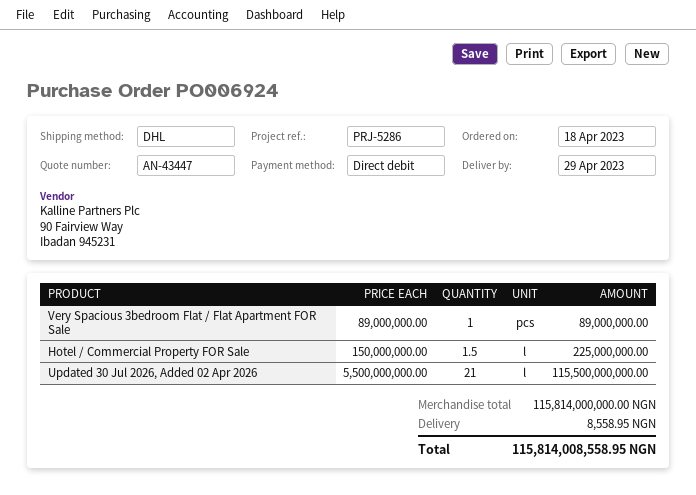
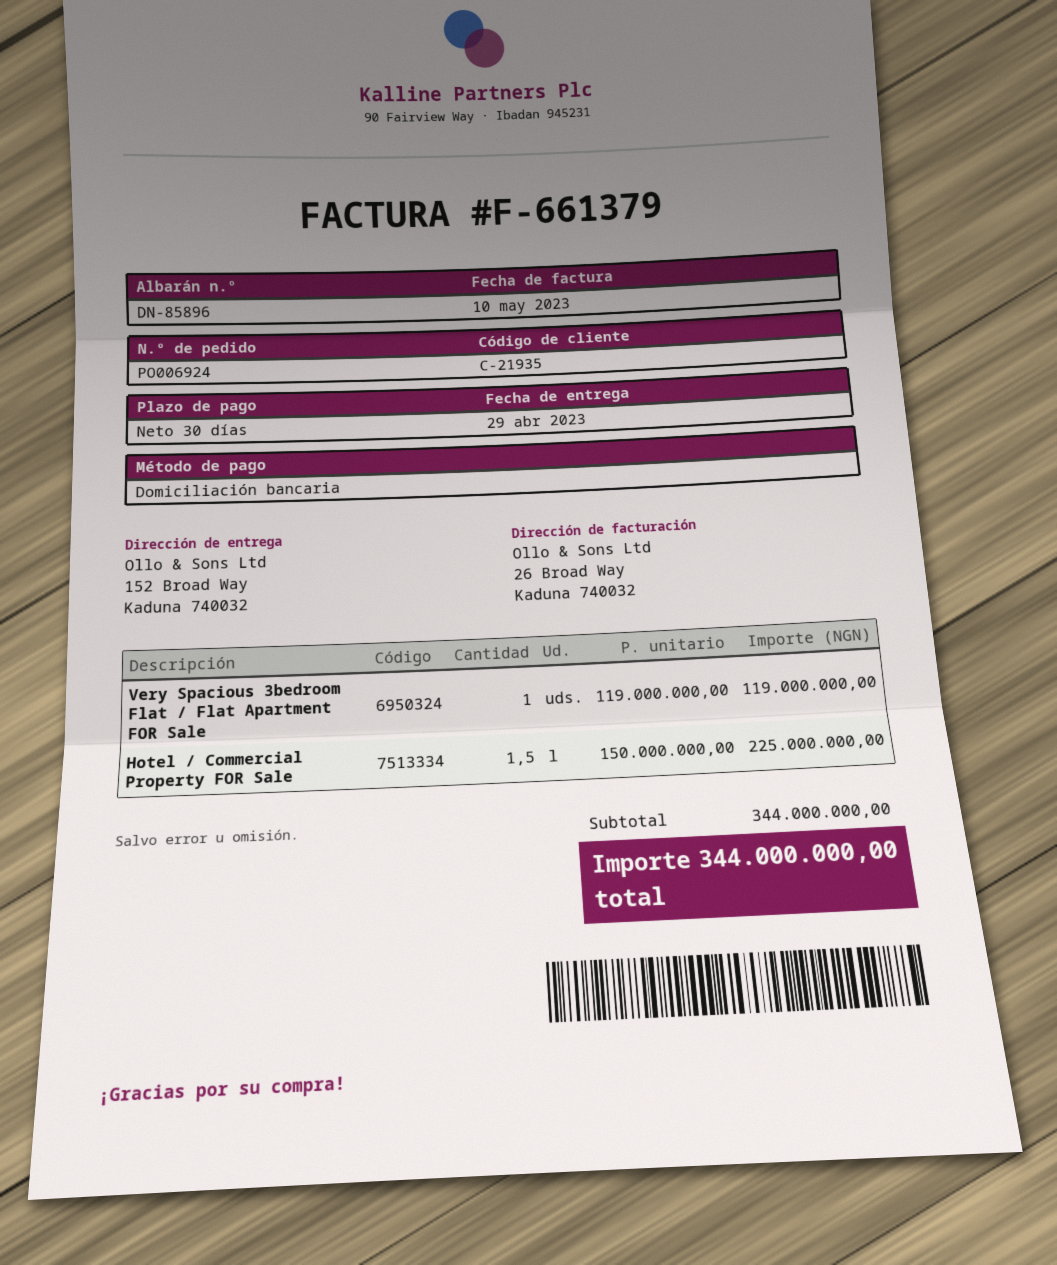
Very Spacious 3bedroom Flat / Flat Apartment FOR Sale: 1 x 89000000.00 = 89000000.00 -> 1 x 119000000.00 = 119000000.00
Updated 30 Jul 2026, Added 02 Apr 2026: 21 x 5500000000.00 = 115500000000.00 -> none
subtotal: 115814000000.00 -> 344000000.00
shipping: 8558.95 -> none
total: 115814008558.95 -> 344000000.00

